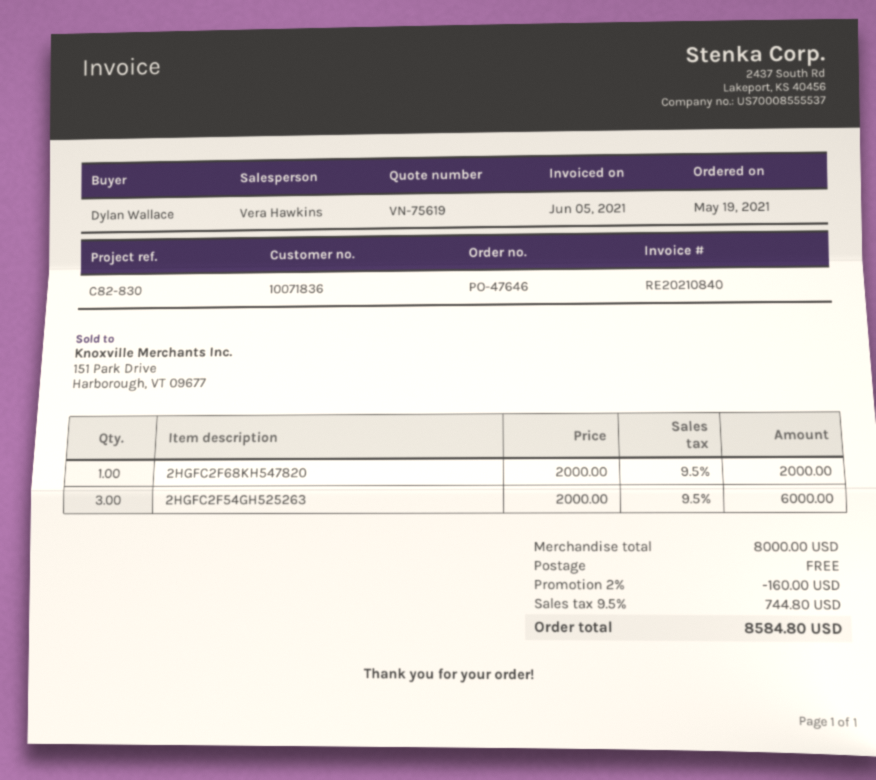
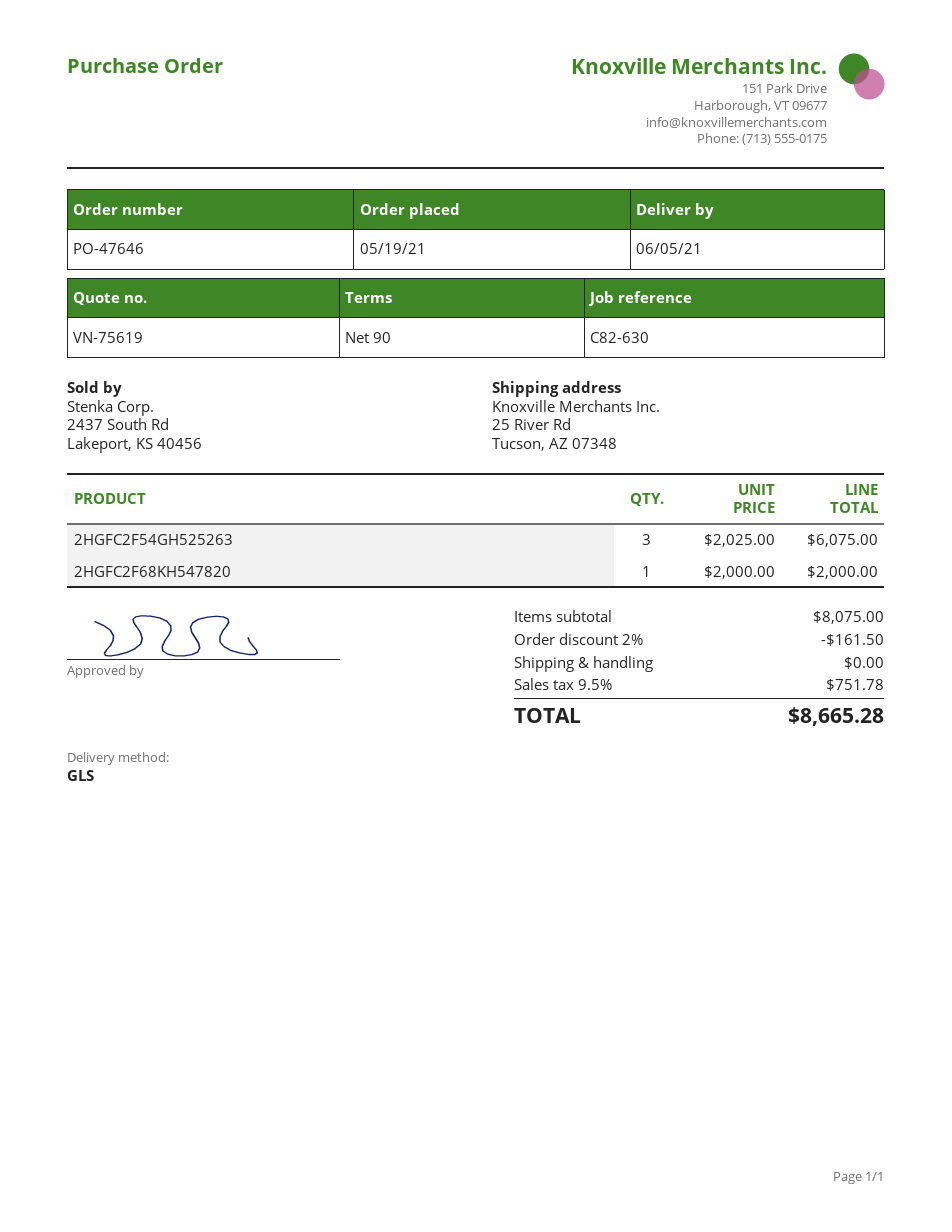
reference: C82-830 -> C82-630
2HGFC2F54GH525263: 3 x 2000.00 = 6000.00 -> 3 x 2025.00 = 6075.00
subtotal: 8000.00 -> 8075.00
discount: 2% = 160.00 -> 2% = 161.50
tax: 9.5% = 744.80 -> 9.5% = 751.78
total: 8584.80 -> 8665.28

